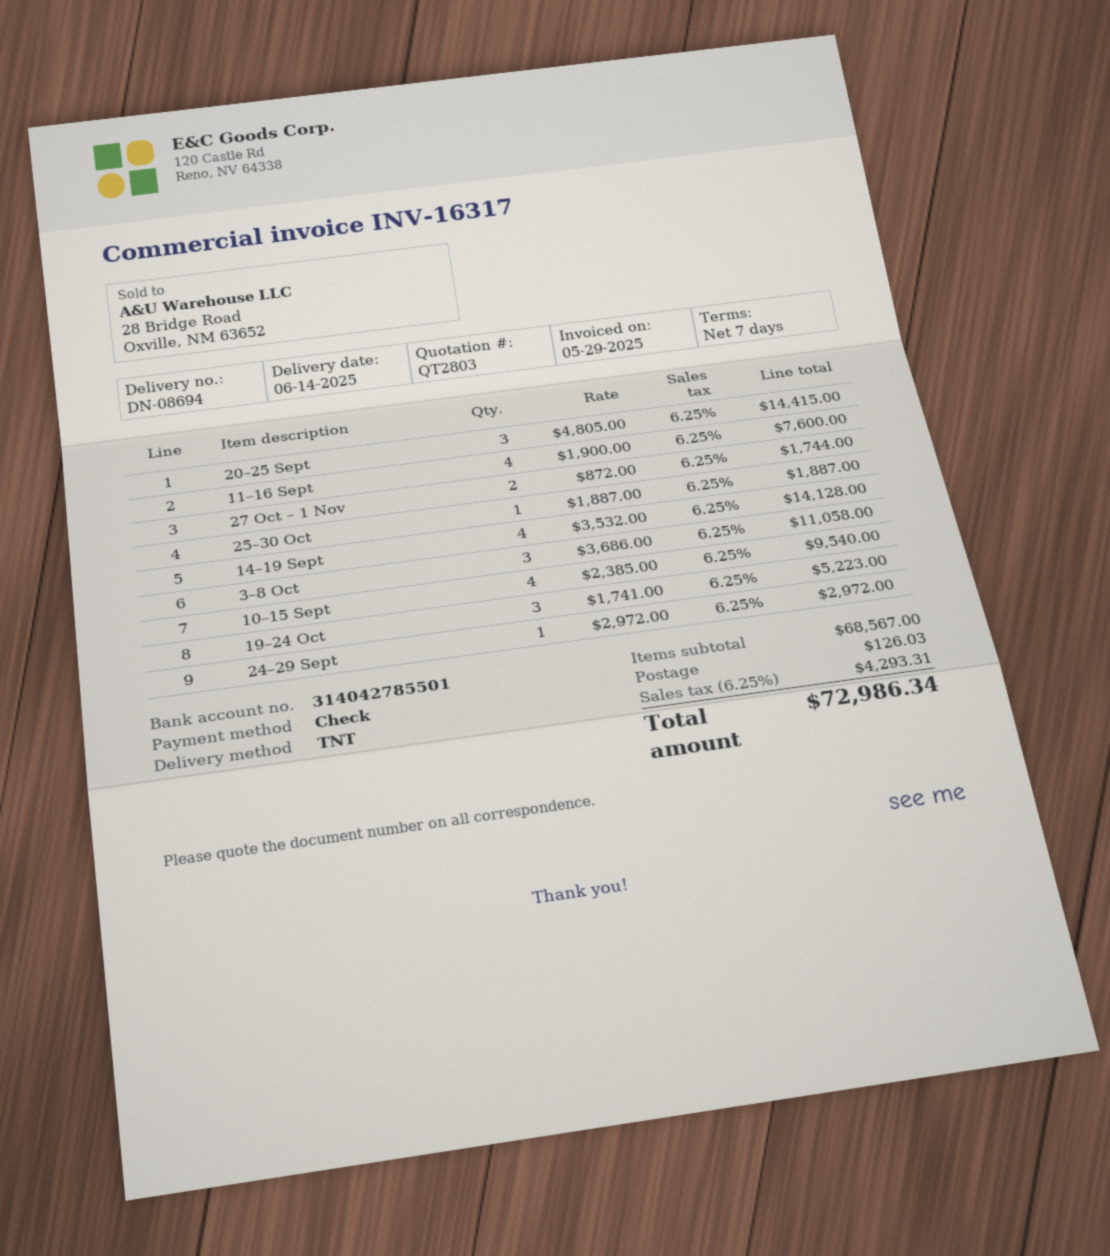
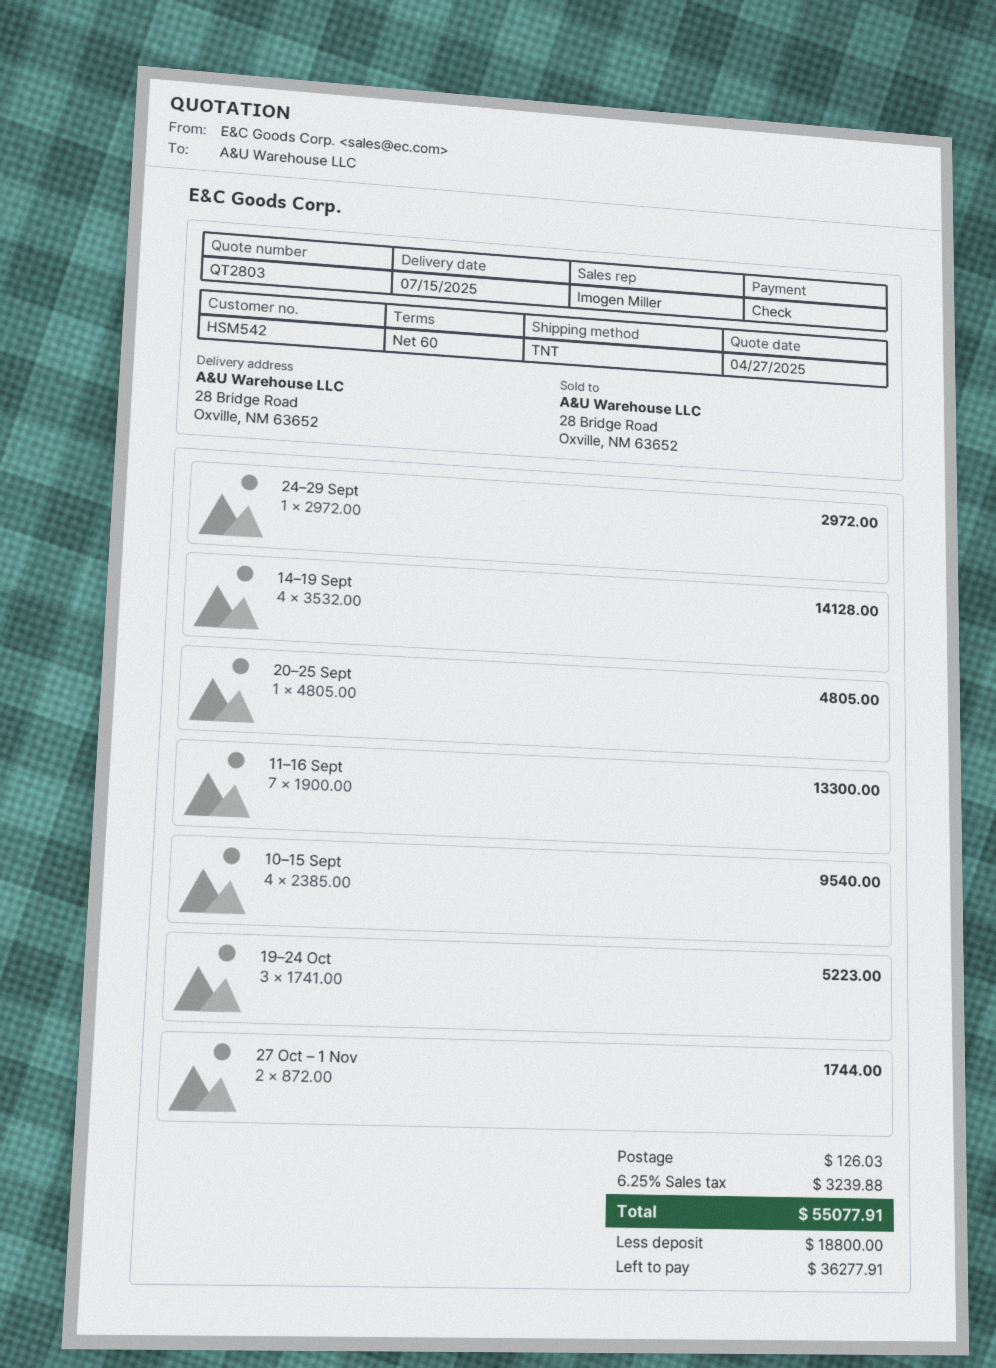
delivery date: 2025-06-14 -> 2025-07-15
payment terms: 7 days -> 60 days
20–25 Sept: 3 x 4805.00 = 14415.00 -> 1 x 4805.00 = 4805.00
11–16 Sept: 4 x 1900.00 = 7600.00 -> 7 x 1900.00 = 13300.00
25–30 Oct: 1 x 1887.00 = 1887.00 -> none
3–8 Oct: 3 x 3686.00 = 11058.00 -> none
tax: 6.25% = 4293.31 -> 6.25% = 3239.88
total: 72986.34 -> 55077.91

